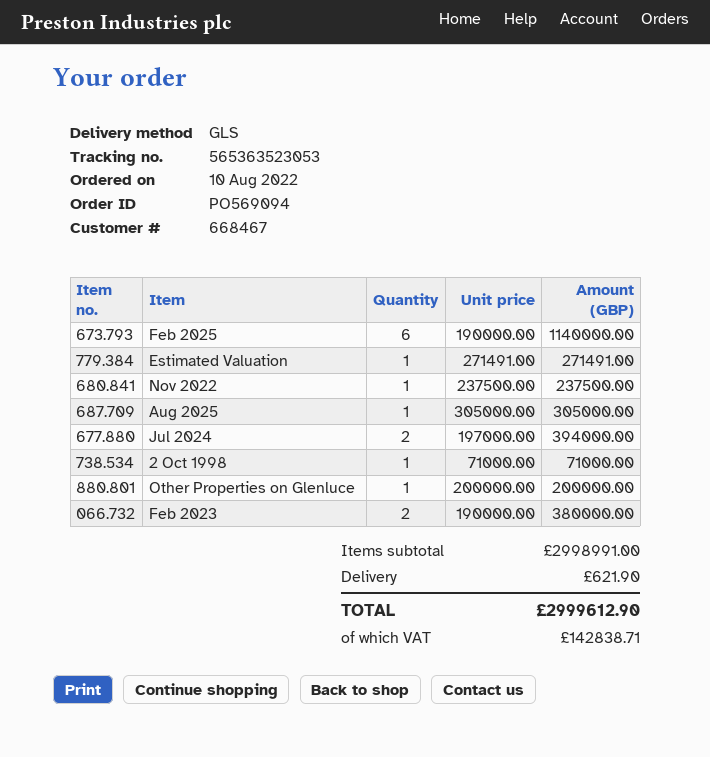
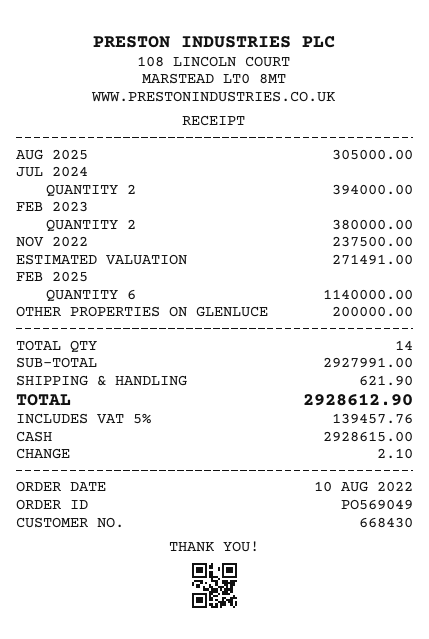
order number: PO569094 -> PO569049
customer number: 668467 -> 668430
2 Oct 1998: 1 for 71000.00 -> none
subtotal: 2998991.00 -> 2927991.00
tax: 142838.71 -> 139457.76
total: 2999612.90 -> 2928612.90

